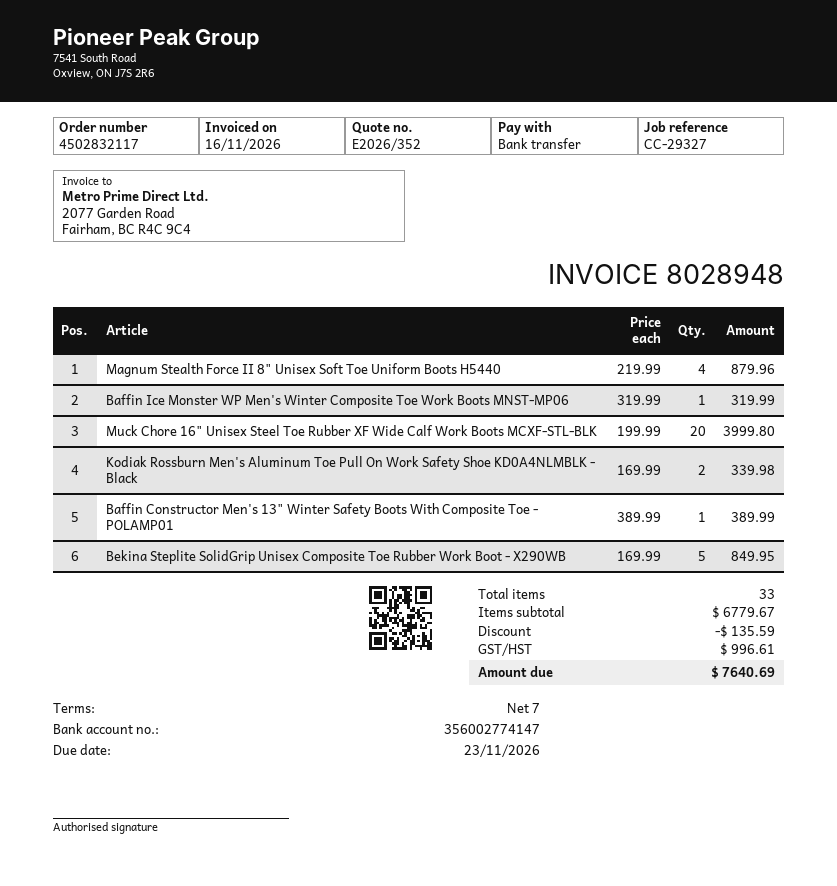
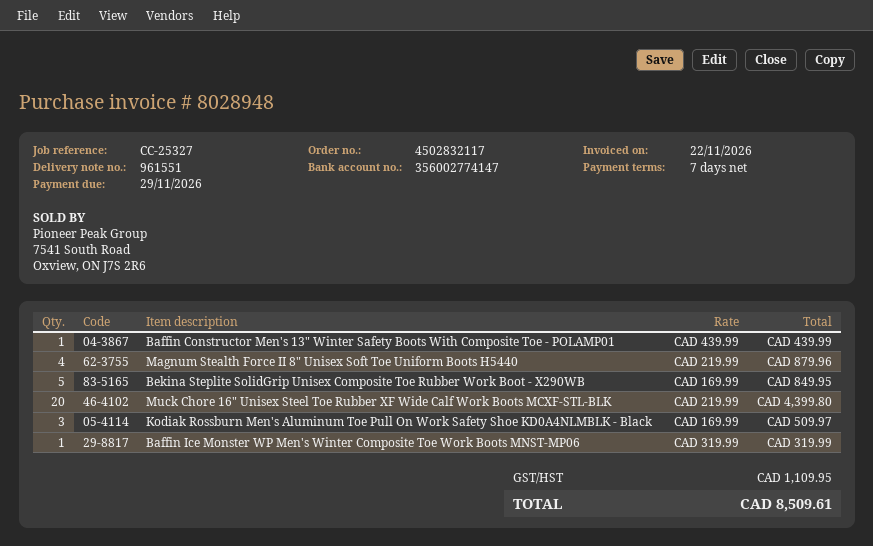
invoice date: 2026-11-16 -> 2026-11-22
due date: 2026-11-23 -> 2026-11-29
reference: CC-29327 -> CC-25327
Muck Chore 16" Unisex Steel Toe Rubber XF Wide Calf Work Boots MCXF-STL-BLK: 20 x 199.99 = 3999.80 -> 20 x 219.99 = 4399.80
Kodiak Rossburn Men's Aluminum Toe Pull On Work Safety Shoe KD0A4NLMBLK - Black: 2 x 169.99 = 339.98 -> 3 x 169.99 = 509.97
Baffin Constructor Men's 13" Winter Safety Boots With Composite Toe - POLAMP01: 1 x 389.99 = 389.99 -> 1 x 439.99 = 439.99
discount: 135.59 -> none
tax: 996.61 -> 1109.95
total: 7640.69 -> 8509.61

